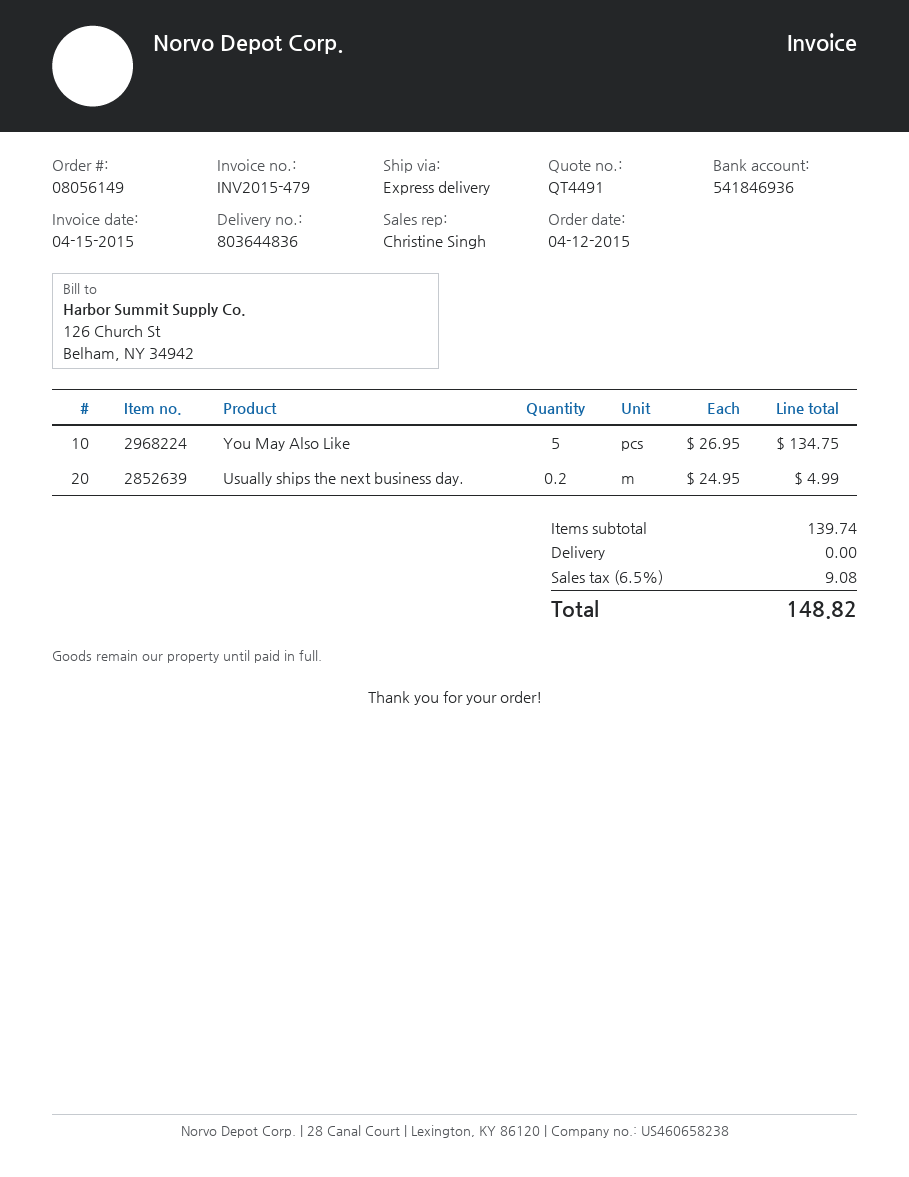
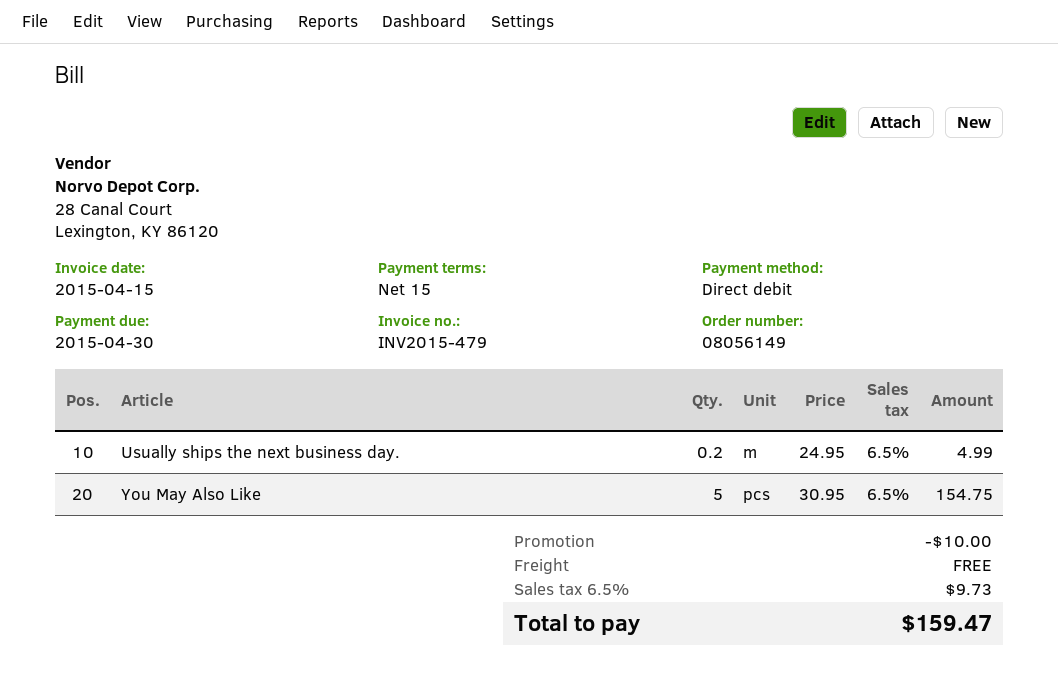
You May Also Like: 5 x 26.95 = 134.75 -> 5 x 30.95 = 154.75
discount: none -> 10.00
tax: 6.5% = 9.08 -> 6.5% = 9.73
total: 148.82 -> 159.47

